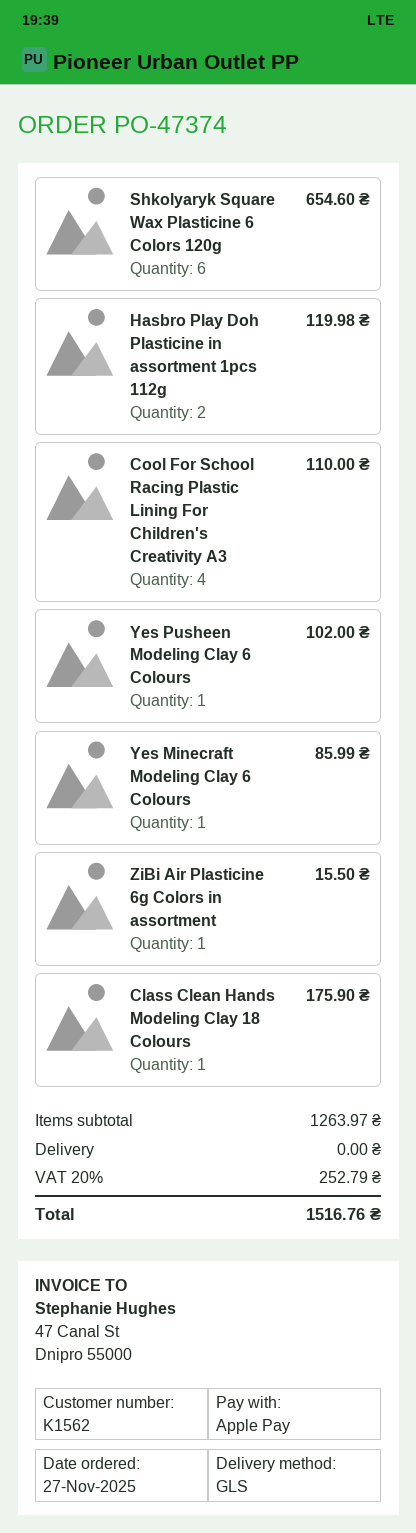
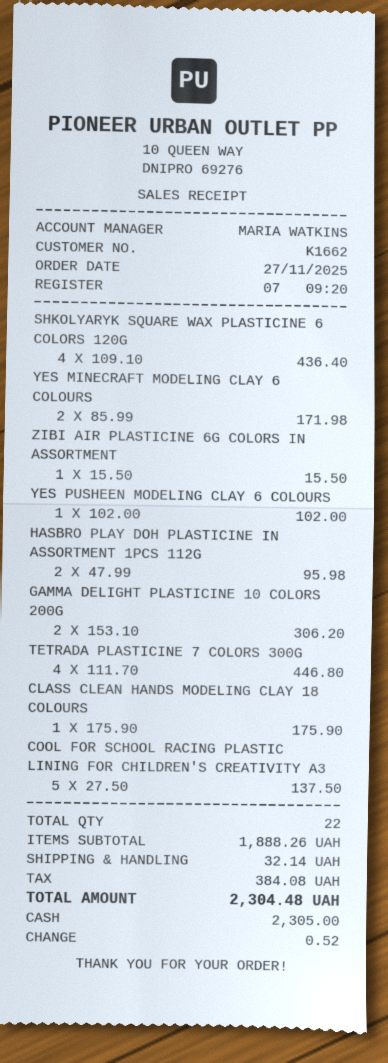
customer number: K1562 -> K1662
payment method: Apple Pay -> cash
Shkolyaryk Square Wax Plasticine 6 Colors 120g: 6 for 654.60 -> 4 for 436.40
Hasbro Play Doh Plasticine in assortment 1pcs 112g: 2 for 119.98 -> 2 for 95.98
Cool For School Racing Plastic Lining For Children's Creativity A3: 4 for 110.00 -> 5 for 137.50
Yes Minecraft Modeling Clay 6 Colours: 1 for 85.99 -> 2 for 171.98
GAMMA DELIGHT PLASTICINE 10 COLORS 200G: none -> 2 for 306.20
TETRADA PLASTICINE 7 COLORS 300G: none -> 4 for 446.80
subtotal: 1263.97 -> 1888.26
shipping: 0.00 -> 32.14
tax: 252.79 -> 384.08
total: 1516.76 -> 2304.48

